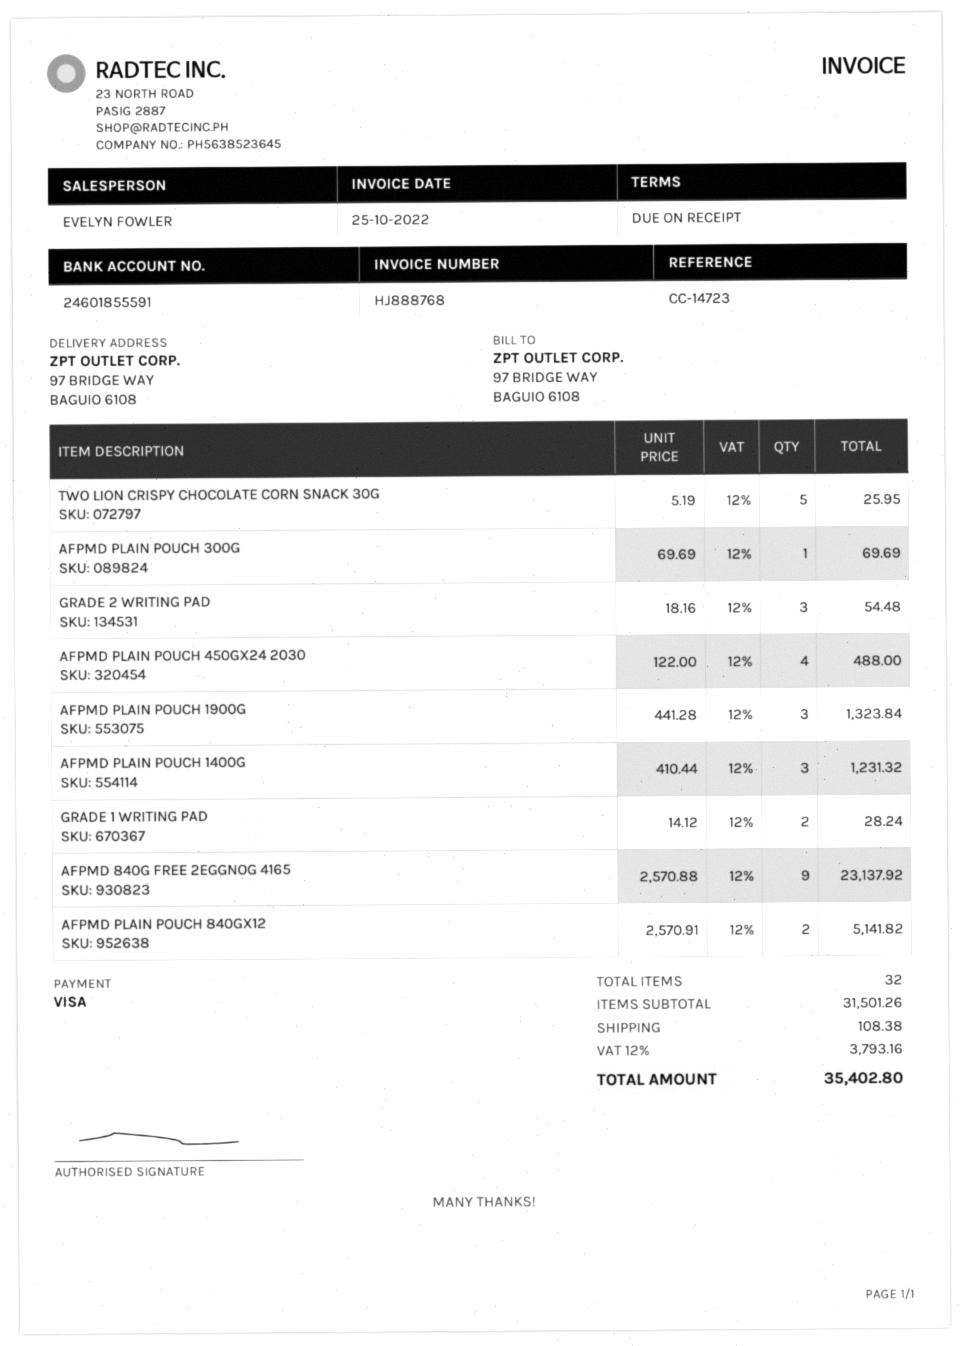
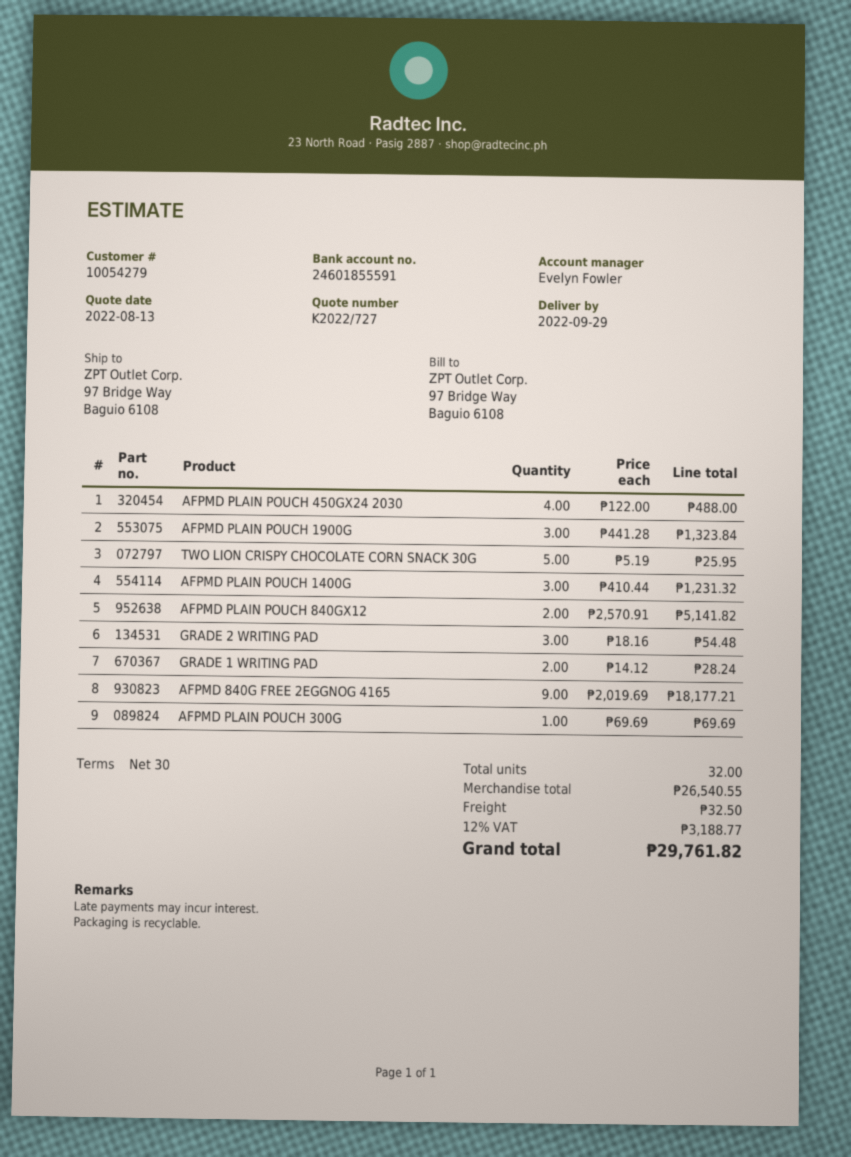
payment terms: on receipt -> 30 days
AFPMD 840G FREE 2EGGNOG 4165: 9 x 2570.88 = 23137.92 -> 9 x 2019.69 = 18177.21
subtotal: 31501.26 -> 26540.55
shipping: 108.38 -> 32.50
tax: 12% = 3793.16 -> 12% = 3188.77
total: 35402.80 -> 29761.82

